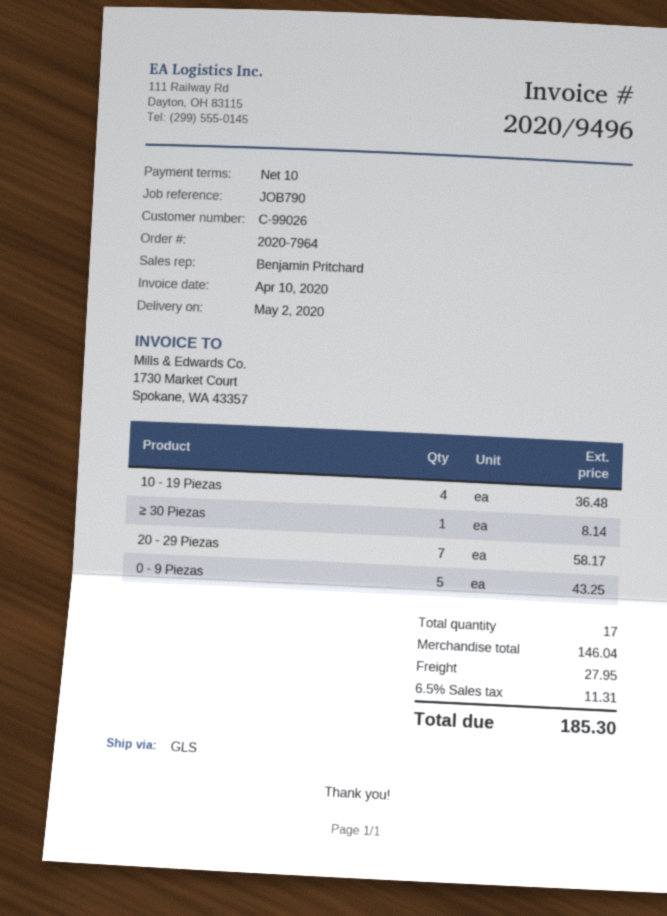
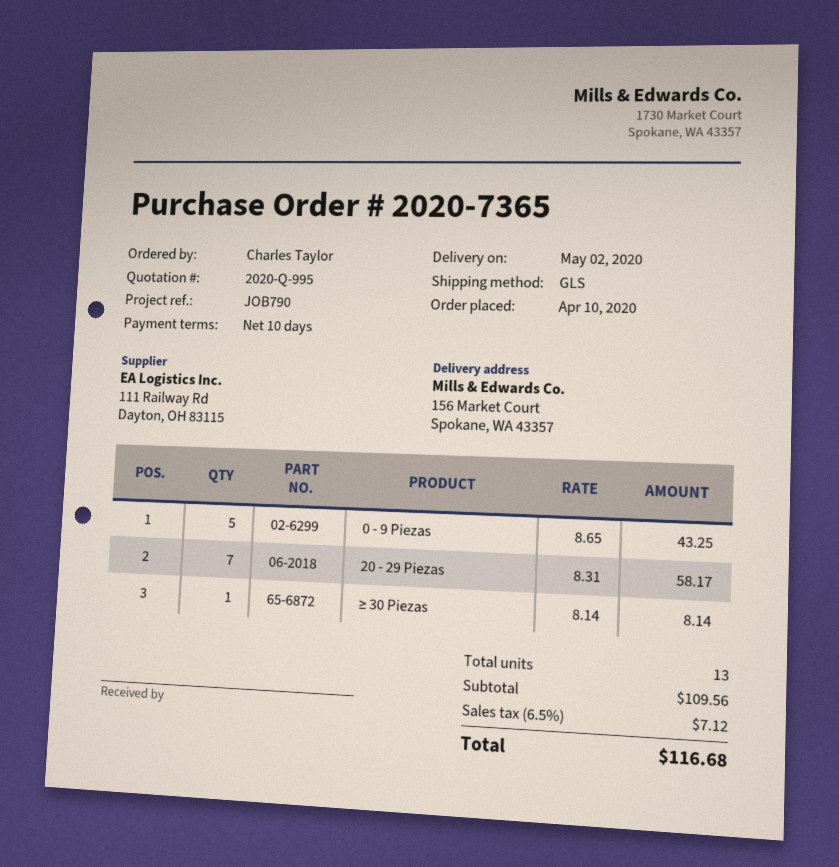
order number: 2020-7964 -> 2020-7365
10 - 19 Piezas: 4 for 36.48 -> none
total quantity: 17 -> 13
subtotal: 146.04 -> 109.56
shipping: 27.95 -> none
tax: 6.5% = 11.31 -> 6.5% = 7.12
total: 185.30 -> 116.68

